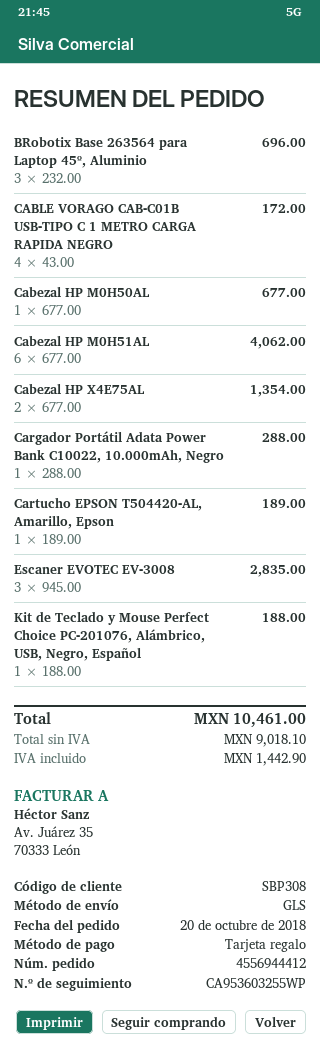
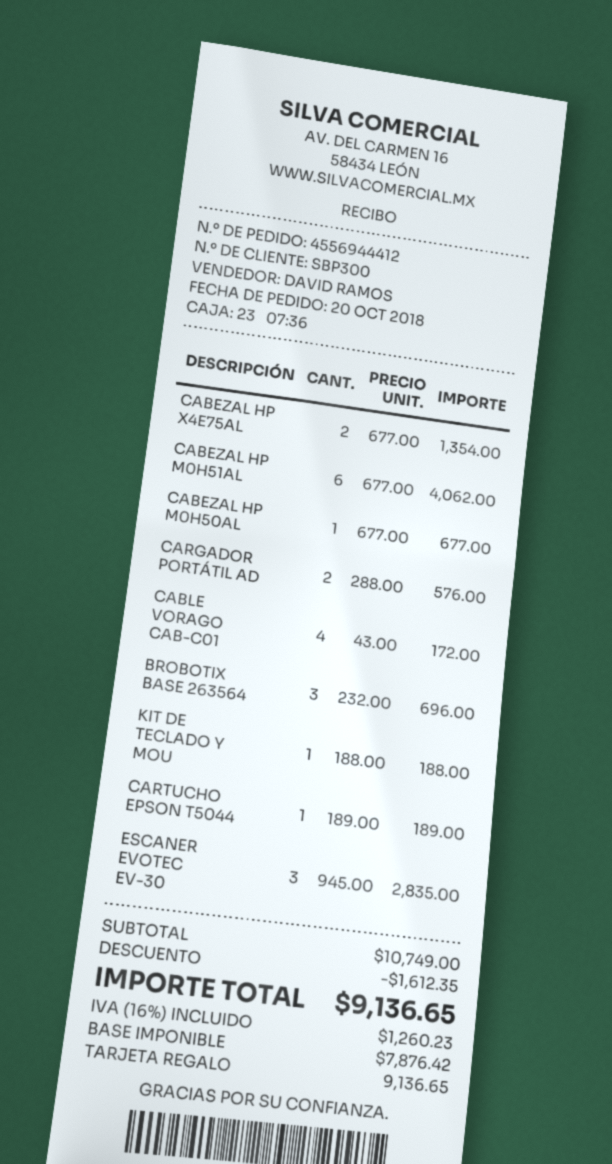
customer number: SBP308 -> SBP300
Cargador Portátil Adata Power Bank C10022, 10.000mAh, Negro: 1 x 288.00 = 288.00 -> 2 x 288.00 = 576.00
discount: none -> 1612.35
net: 9018.10 -> 7876.42
tax: 1442.90 -> 1260.23
total: 10461.00 -> 9136.65

